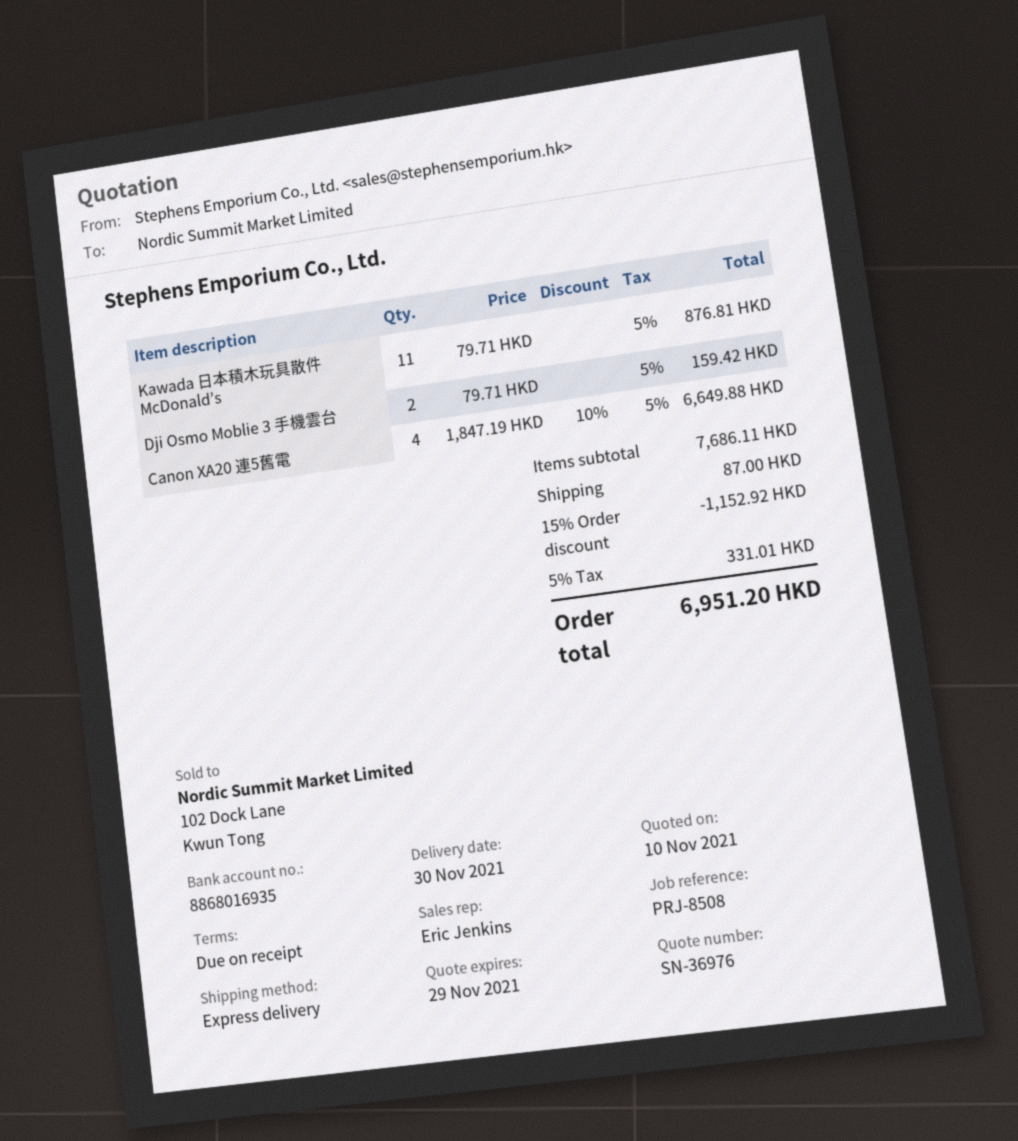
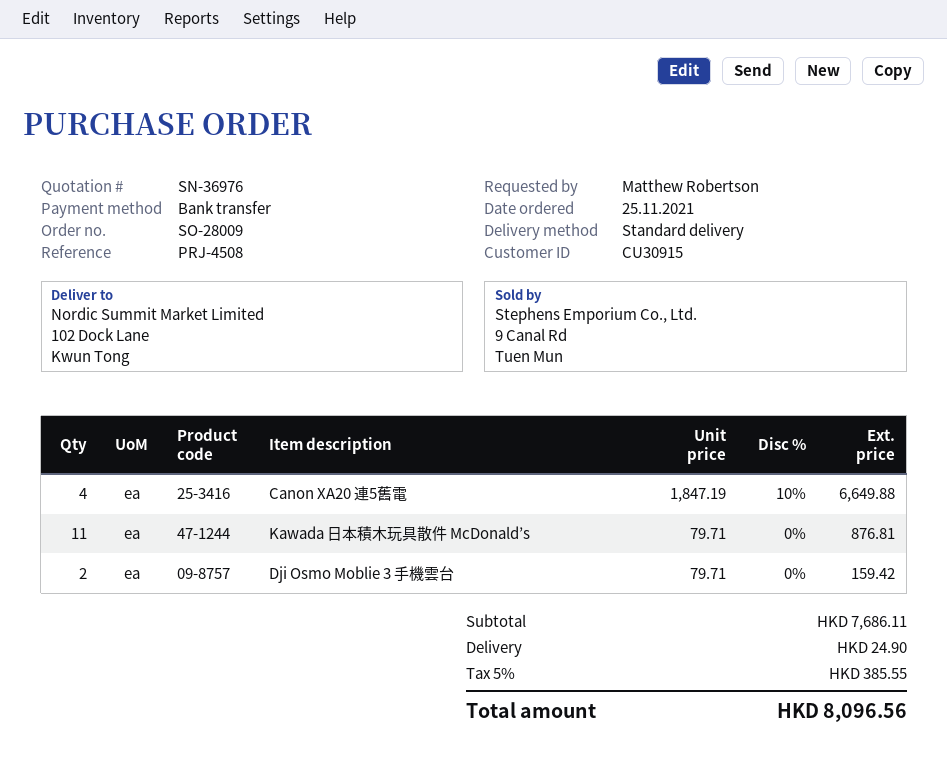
reference: PRJ-8508 -> PRJ-4508
shipping method: express -> standard
discount: 15% = 1152.92 -> none
shipping: 87.00 -> 24.90
tax: 5% = 331.01 -> 5% = 385.55
total: 6951.20 -> 8096.56

